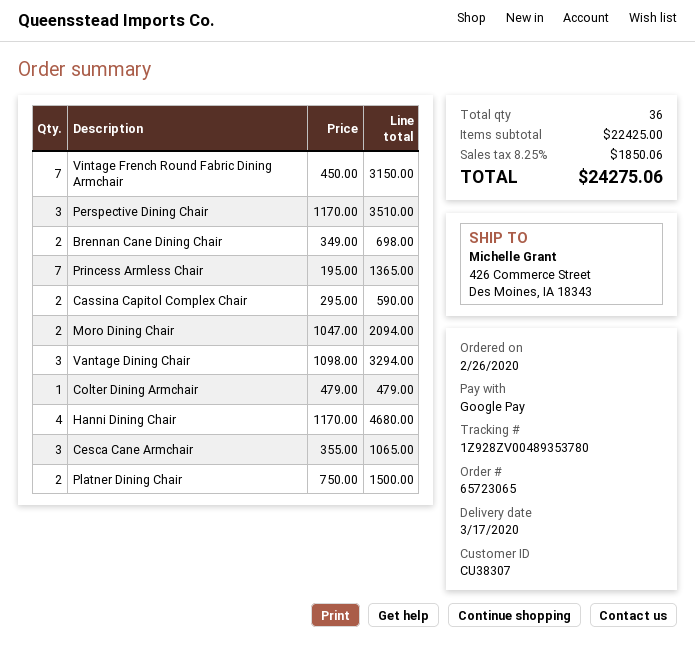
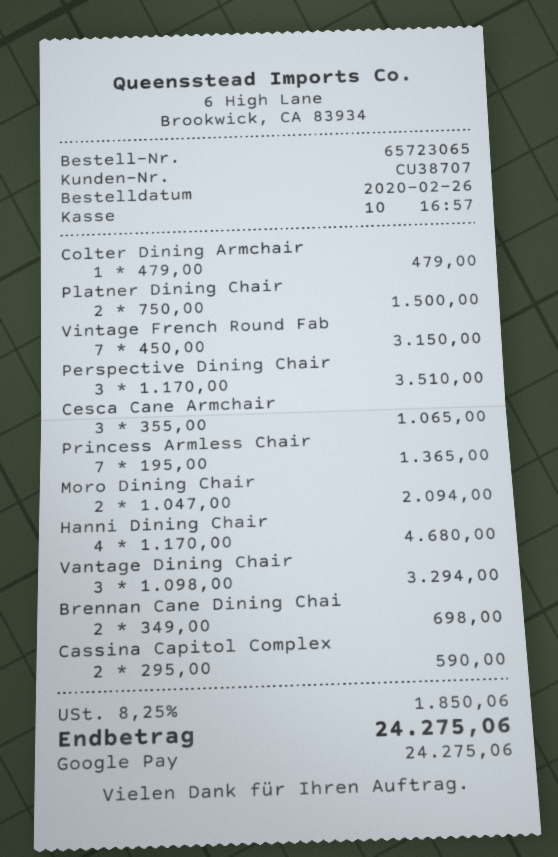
customer number: CU38307 -> CU38707

